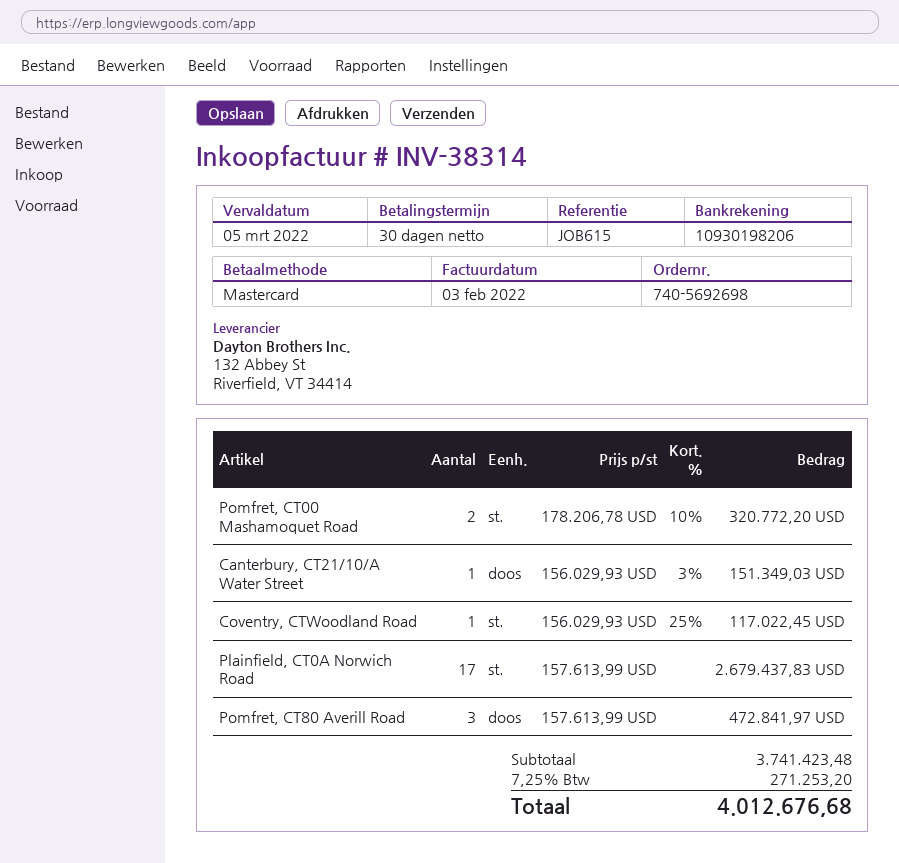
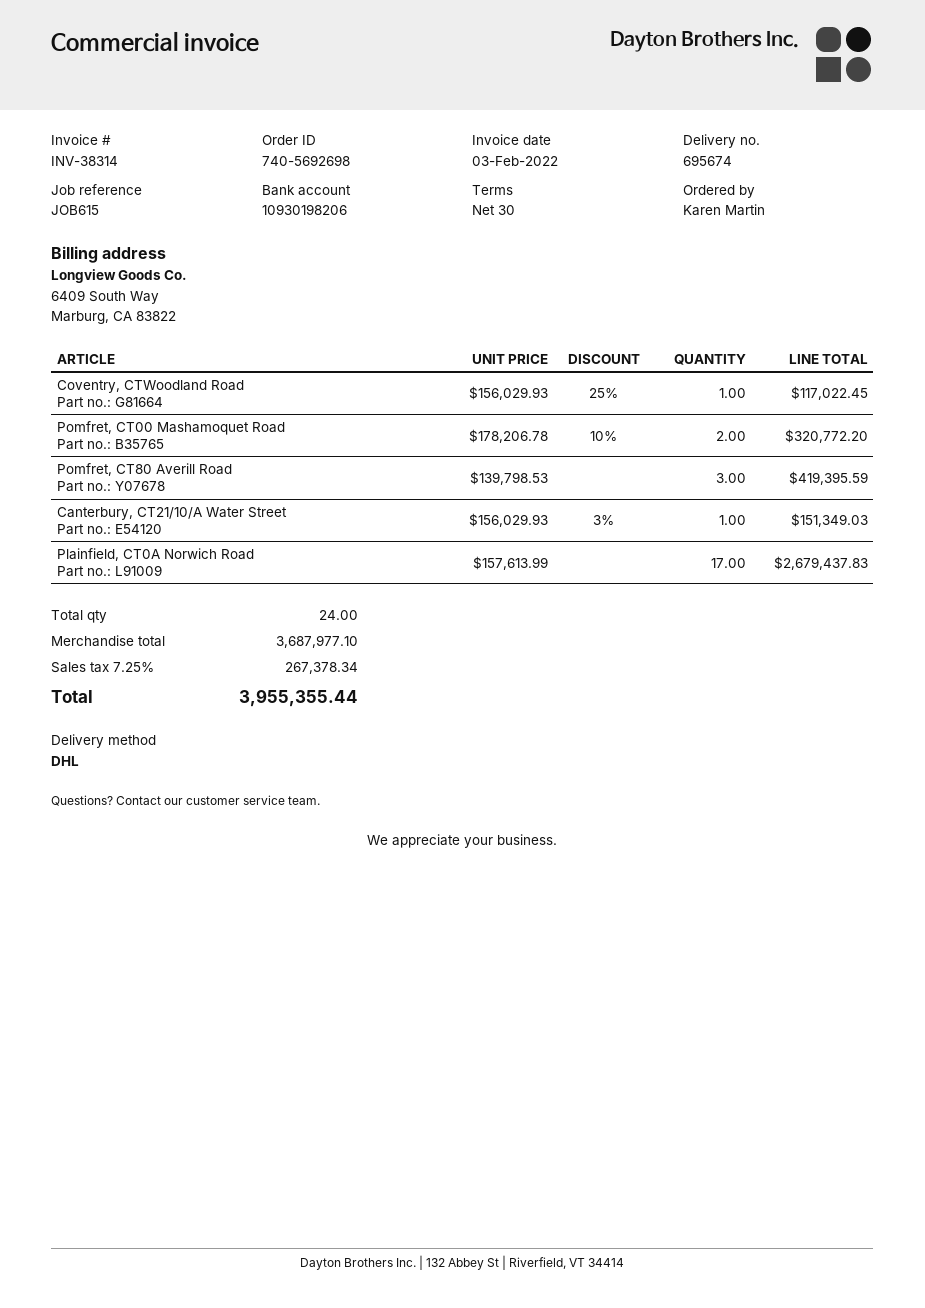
Pomfret, CT80 Averill Road: 3 x 157613.99 = 472841.97 -> 3 x 139798.53 = 419395.59
subtotal: 3741423.48 -> 3687977.10
tax: 7.25% = 271253.20 -> 7.25% = 267378.34
total: 4012676.68 -> 3955355.44

